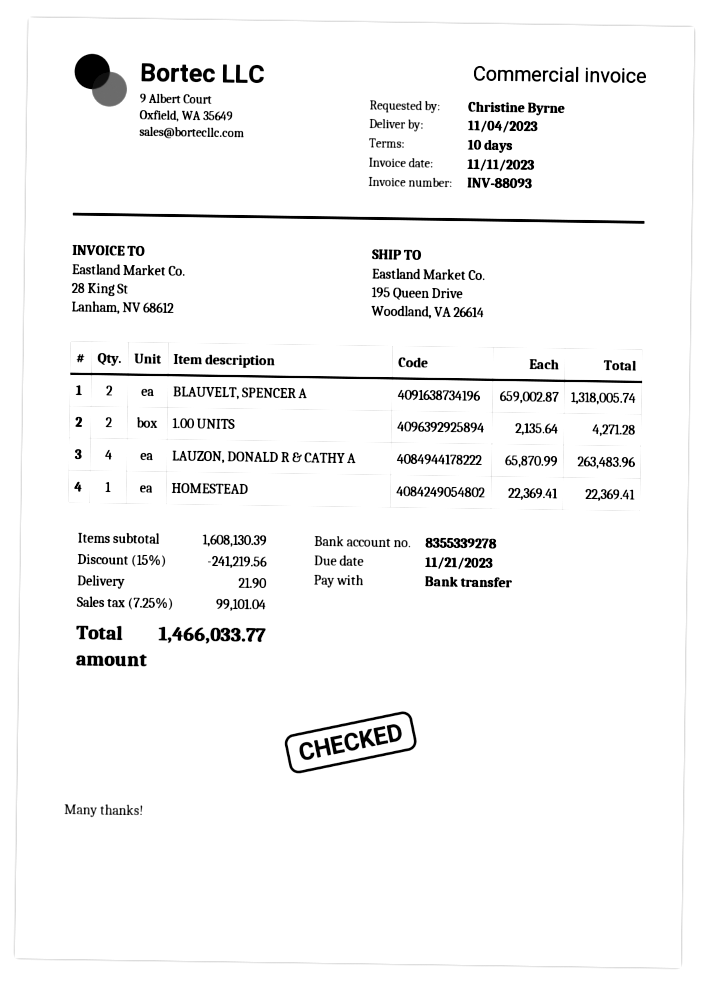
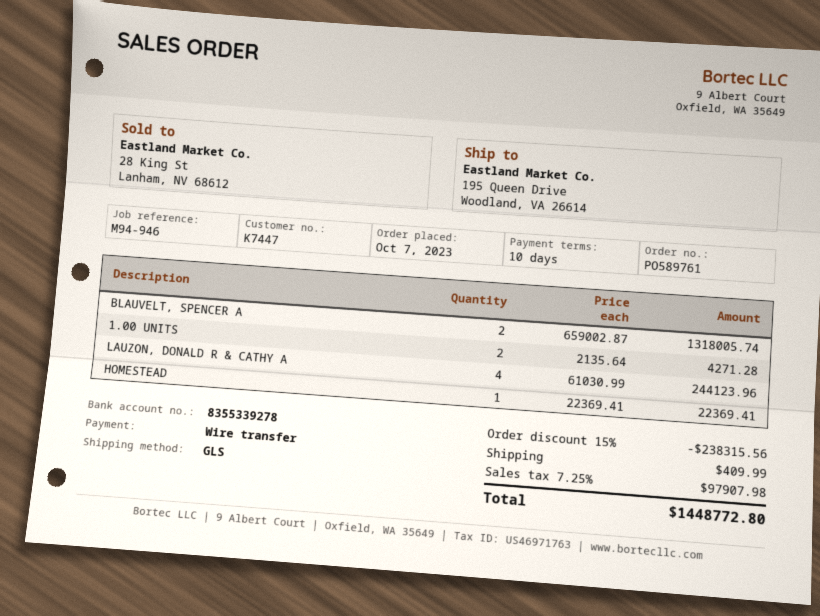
LAUZON, DONALD R & CATHY A: 4 x 65870.99 = 263483.96 -> 4 x 61030.99 = 244123.96
discount: 15% = 241219.56 -> 15% = 238315.56
shipping: 21.90 -> 409.99
tax: 7.25% = 99101.04 -> 7.25% = 97907.98
total: 1466033.77 -> 1448772.80

